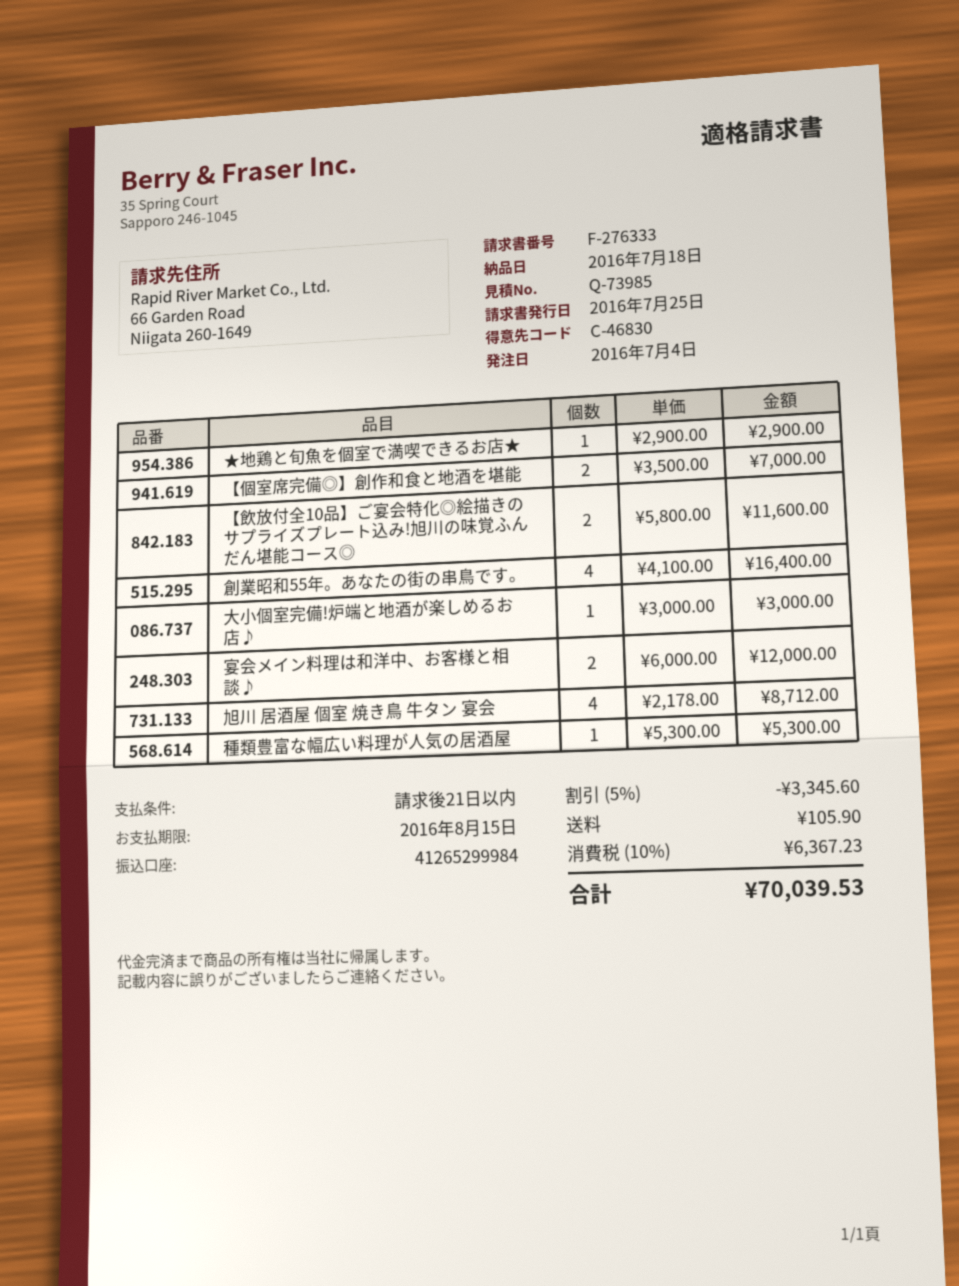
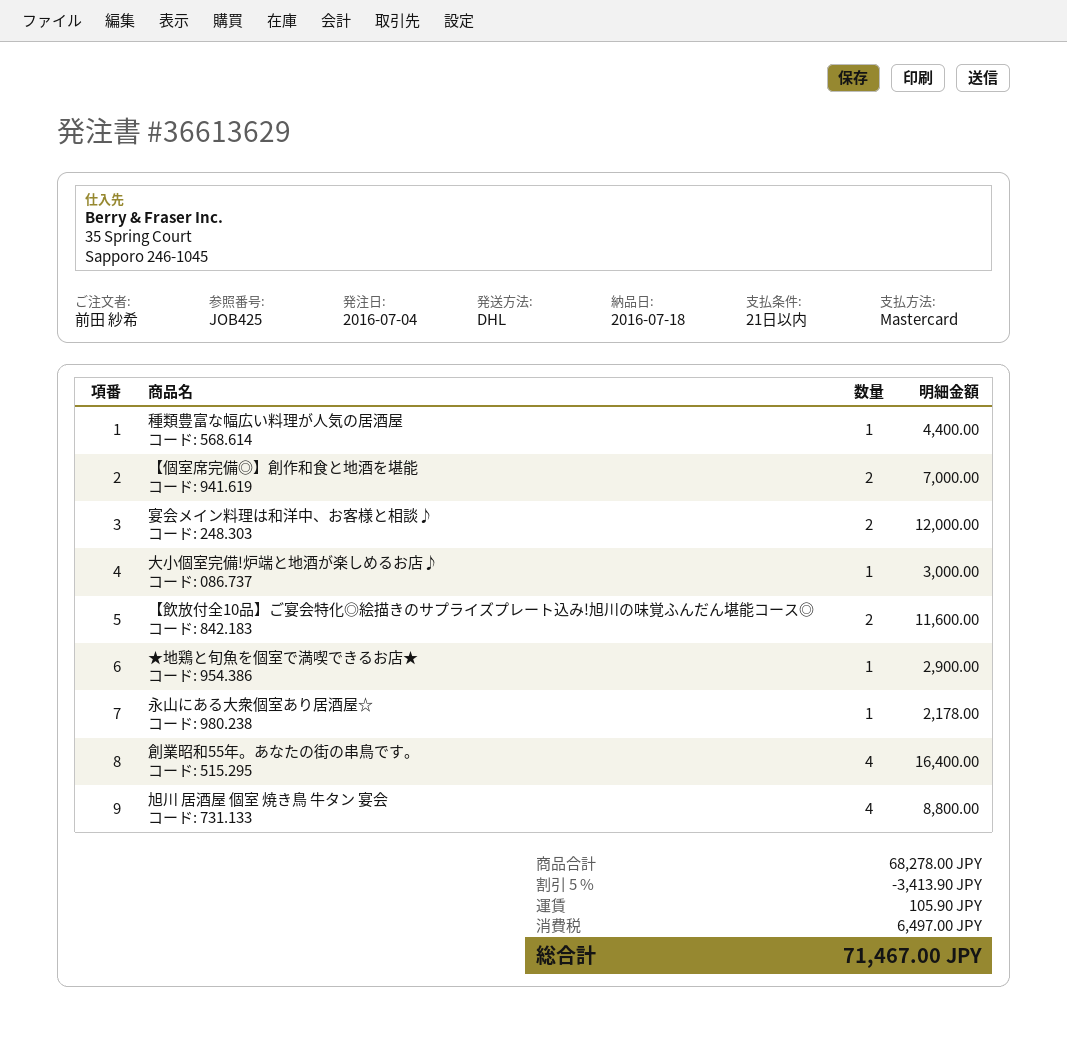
旭川 居酒屋 個室 焼き鳥 牛タン 宴会: 4 for 8712.00 -> 4 for 8800.00
種類豊富な幅広い料理が人気の居酒屋: 1 for 5300.00 -> 1 for 4400.00
永山にある大衆個室あり居酒屋☆: none -> 1 for 2178.00
discount: 5% = 3345.60 -> 5% = 3413.90
tax: 6367.23 -> 6497.00
total: 70039.53 -> 71467.00

